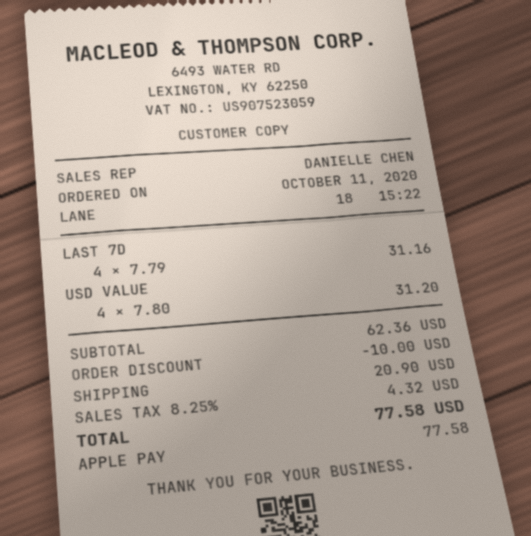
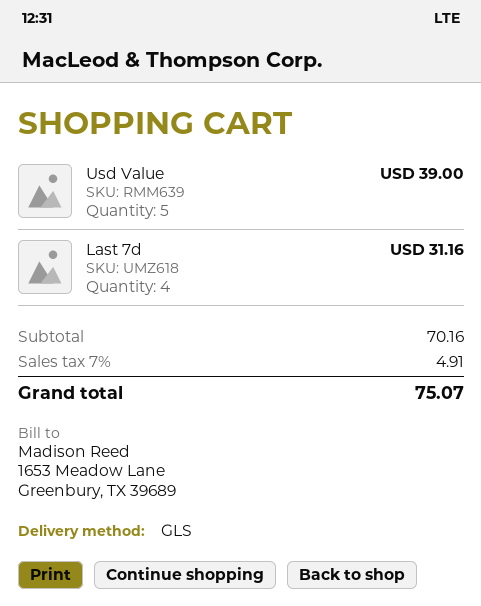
USD VALUE: 4 for 31.20 -> 5 for 39.00
subtotal: 62.36 -> 70.16
discount: 10.00 -> none
shipping: 20.90 -> none
tax: 8.25% = 4.32 -> 7% = 4.91
total: 77.58 -> 75.07

